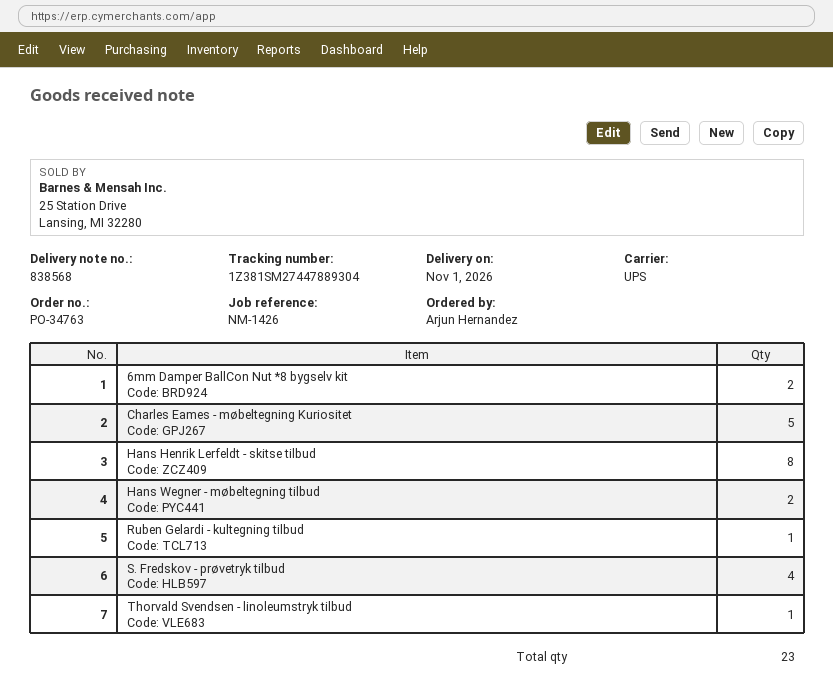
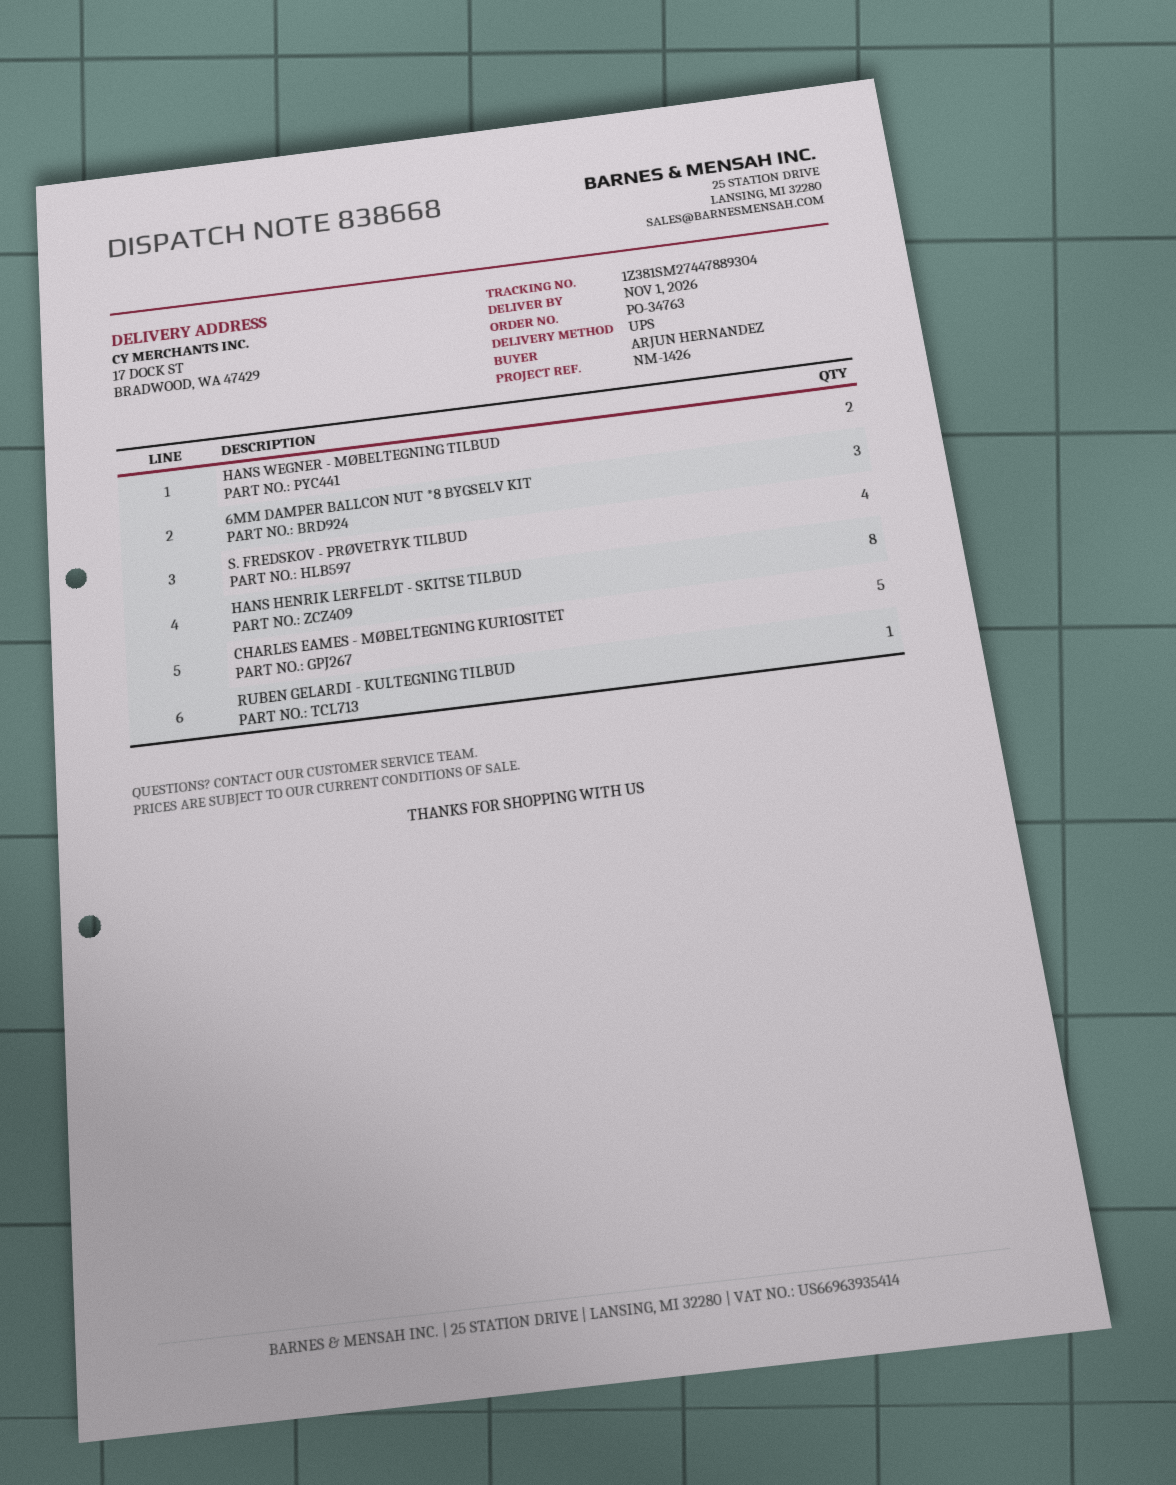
delivery note number: 838568 -> 838668
6mm Damper BallCon Nut *8 bygselv kit: 2 -> 3
Thorvald Svendsen - linoleumstryk tilbud: 1 -> none

